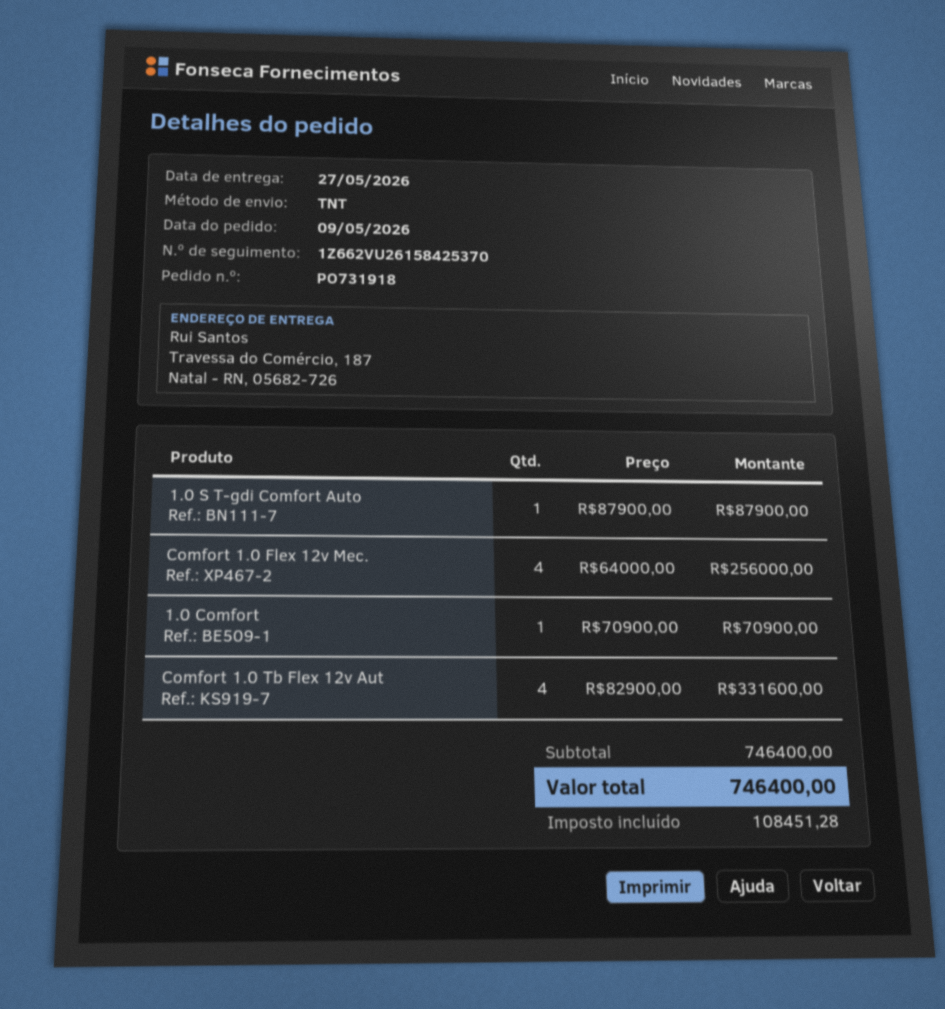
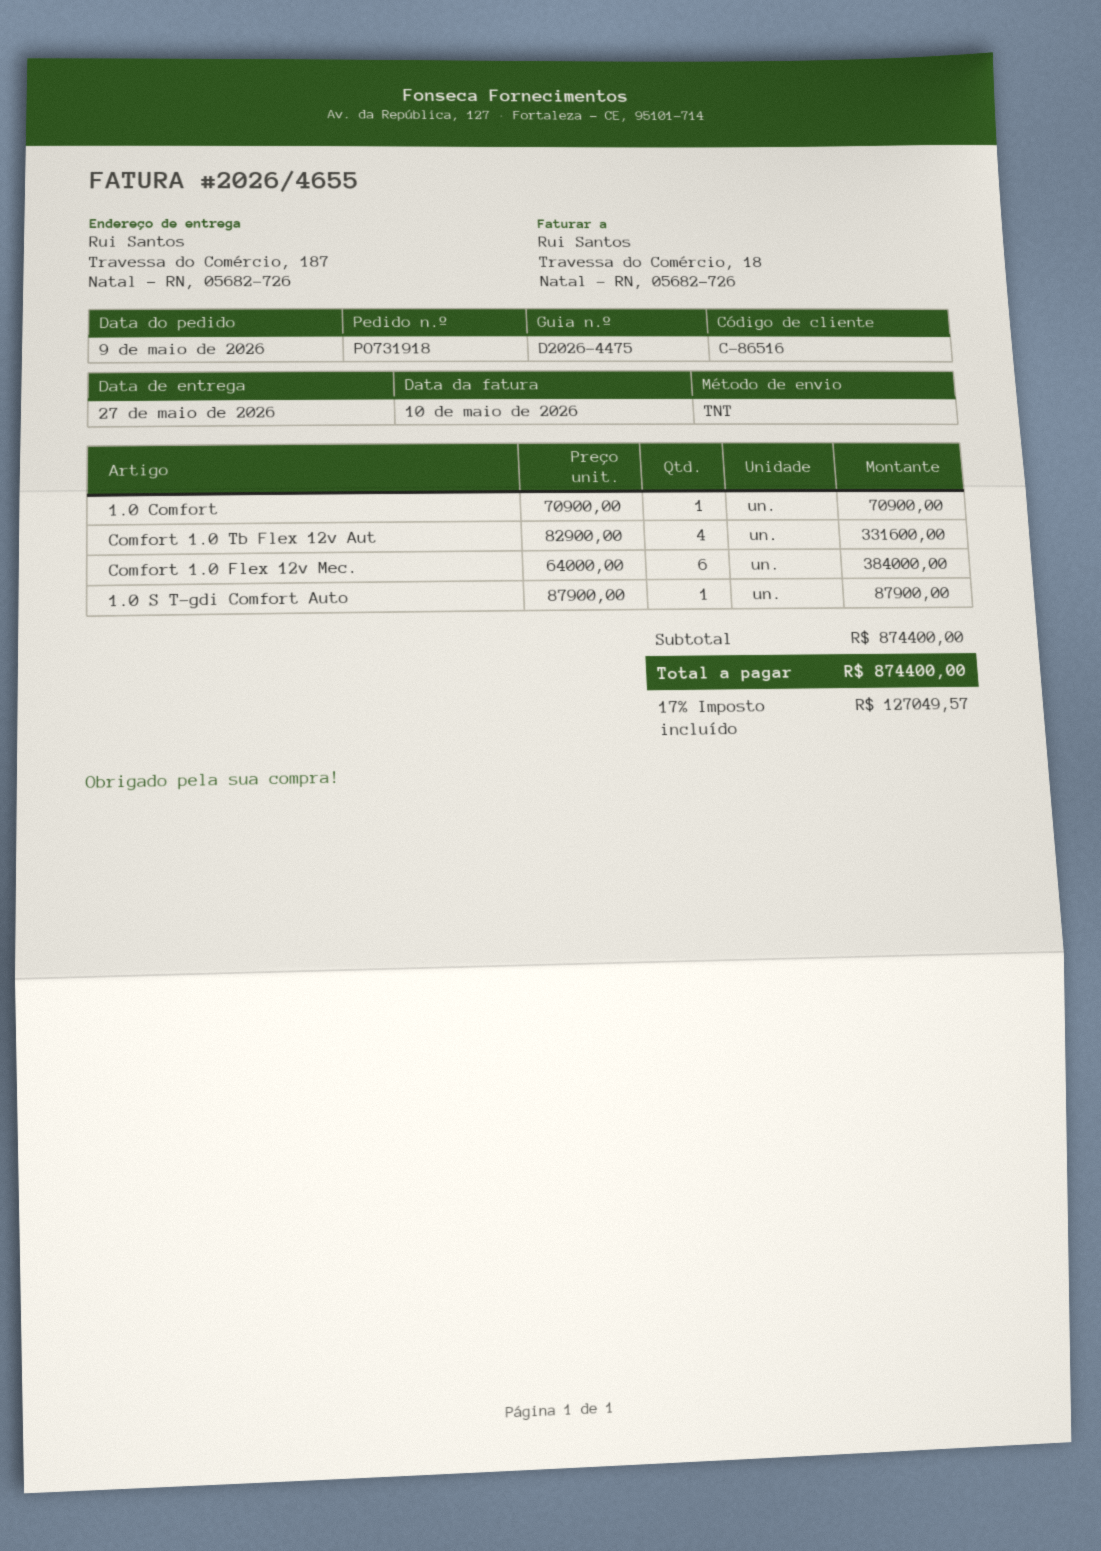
Comfort 1.0 Flex 12v Mec.: 4 x 64000.00 = 256000.00 -> 6 x 64000.00 = 384000.00
subtotal: 746400.00 -> 874400.00
tax: 108451.28 -> 127049.57
total: 746400.00 -> 874400.00

